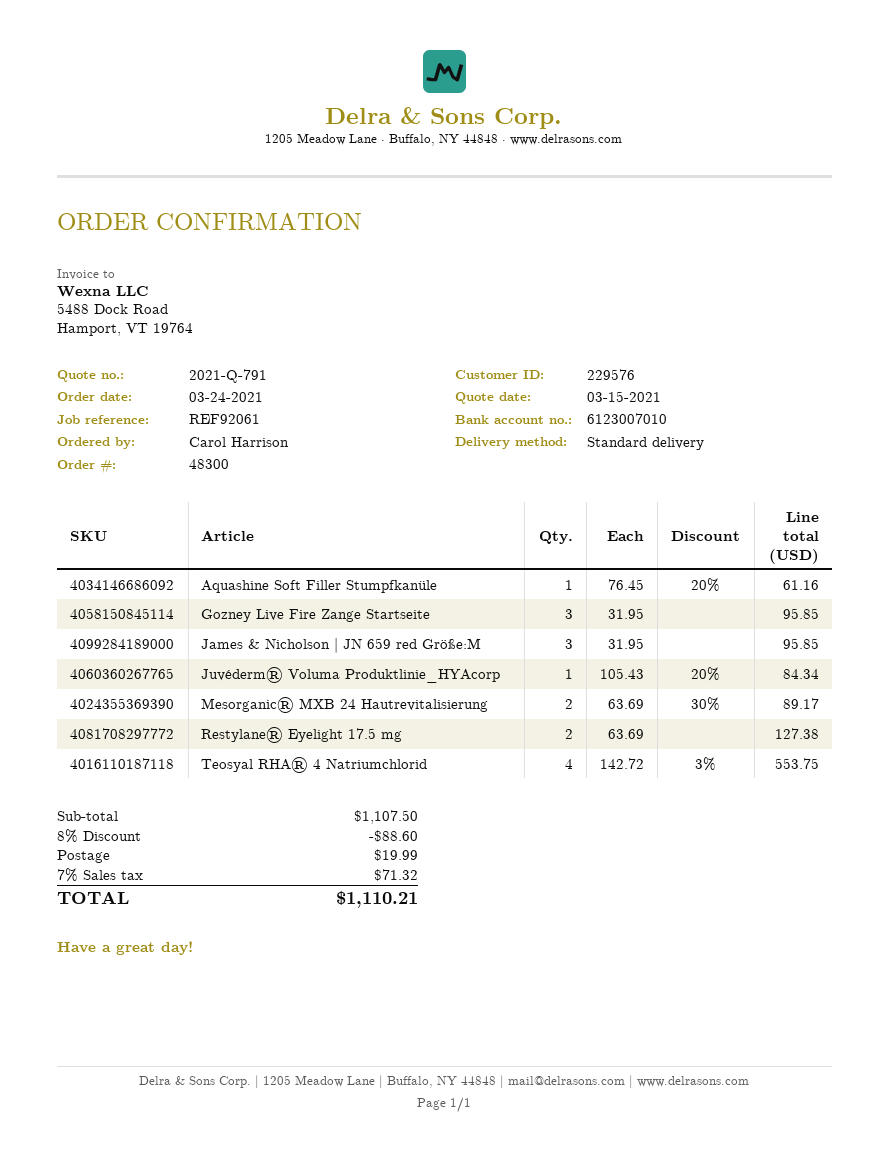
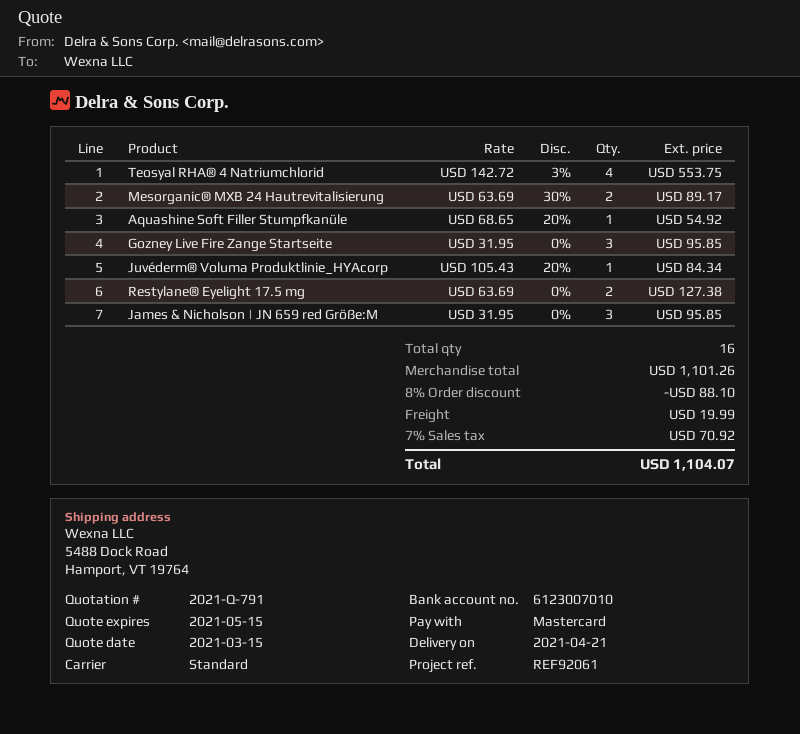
Aquashine Soft Filler Stumpfkanüle: 1 x 76.45 - 20% = 61.16 -> 1 x 68.65 - 20% = 54.92
subtotal: 1107.50 -> 1101.26
discount: 8% = 88.60 -> 8% = 88.10
tax: 7% = 71.32 -> 7% = 70.92
total: 1110.21 -> 1104.07

